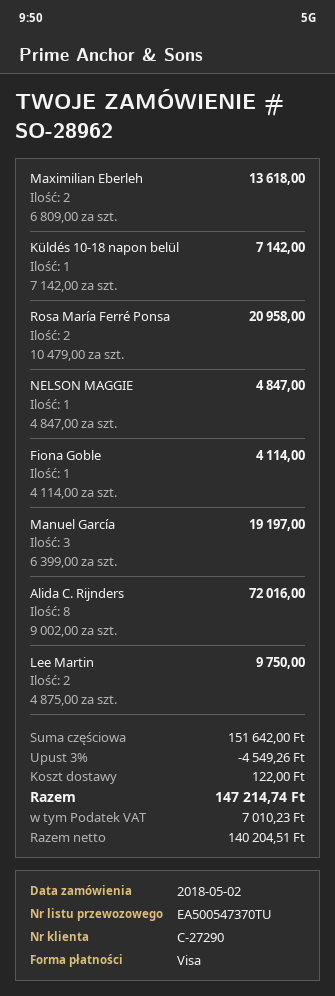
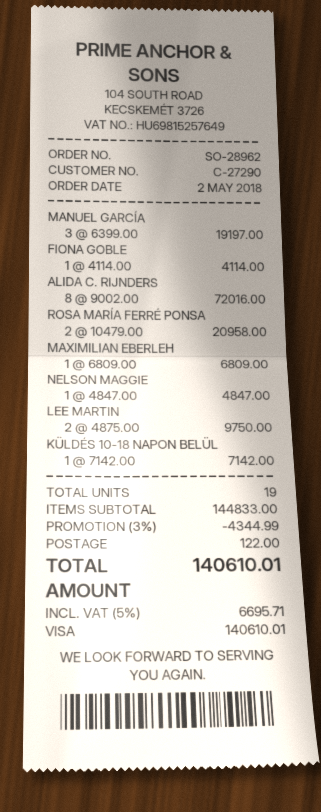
Maximilian Eberleh: 2 x 6809.00 = 13618.00 -> 1 x 6809.00 = 6809.00
subtotal: 151642.00 -> 144833.00
discount: 3% = 4549.26 -> 3% = 4344.99
tax: 7010.23 -> 6695.71
total: 147214.74 -> 140610.01

